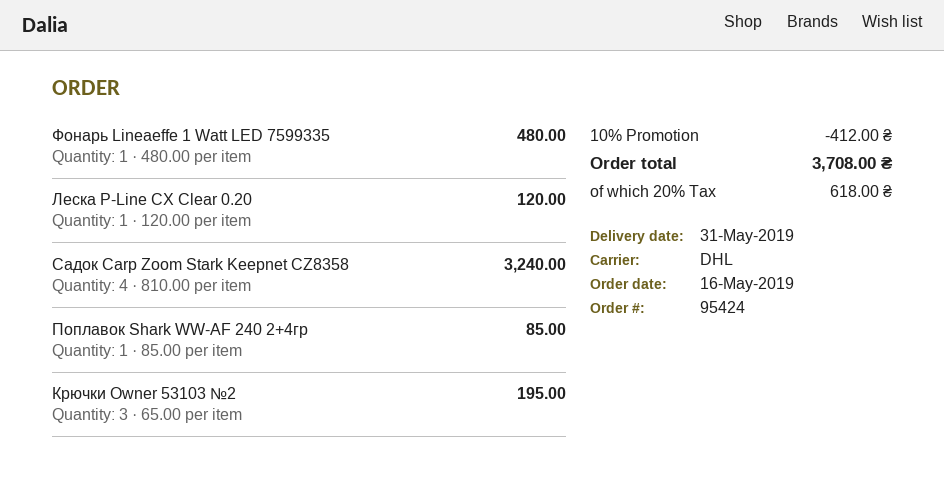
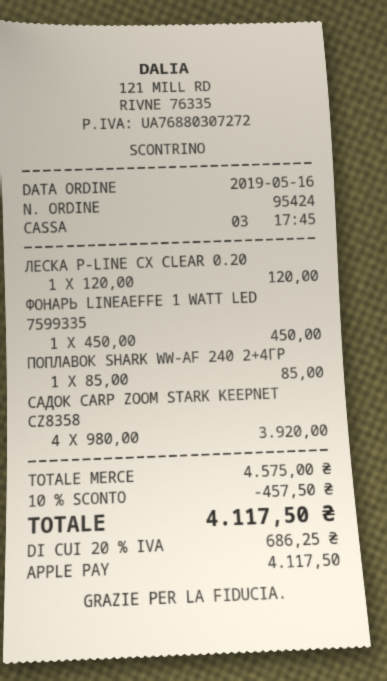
Фонарь Lineaeffe 1 Watt LED 7599335: 1 x 480.00 = 480.00 -> 1 x 450.00 = 450.00
Садок Carp Zoom Stark Keepnet CZ8358: 4 x 810.00 = 3240.00 -> 4 x 980.00 = 3920.00
Крючки Owner 53103 №2: 3 x 65.00 = 195.00 -> none
discount: 10% = 412.00 -> 10% = 457.50
tax: 20% = 618.00 -> 20% = 686.25
total: 3708.00 -> 4117.50

